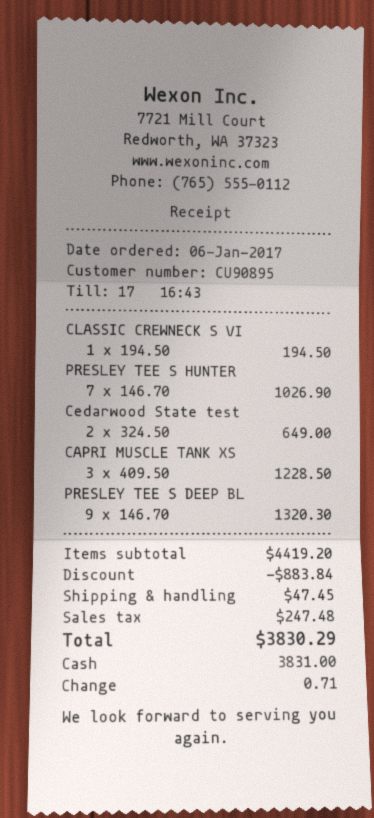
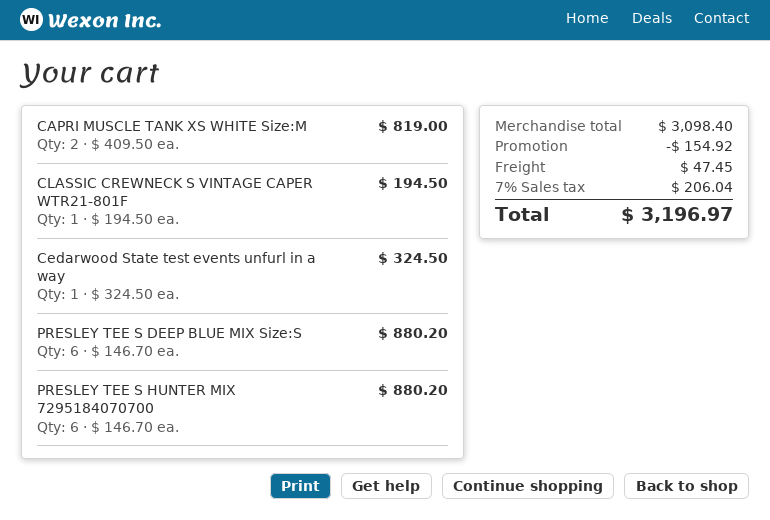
PRESLEY TEE S HUNTER: 7 x 146.70 = 1026.90 -> 6 x 146.70 = 880.20
Cedarwood State test: 2 x 324.50 = 649.00 -> 1 x 324.50 = 324.50
CAPRI MUSCLE TANK XS: 3 x 409.50 = 1228.50 -> 2 x 409.50 = 819.00
PRESLEY TEE S DEEP BL: 9 x 146.70 = 1320.30 -> 6 x 146.70 = 880.20
subtotal: 4419.20 -> 3098.40
discount: 883.84 -> 154.92
tax: 247.48 -> 206.04
total: 3830.29 -> 3196.97

